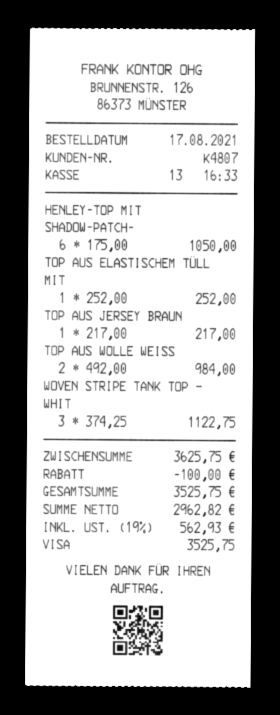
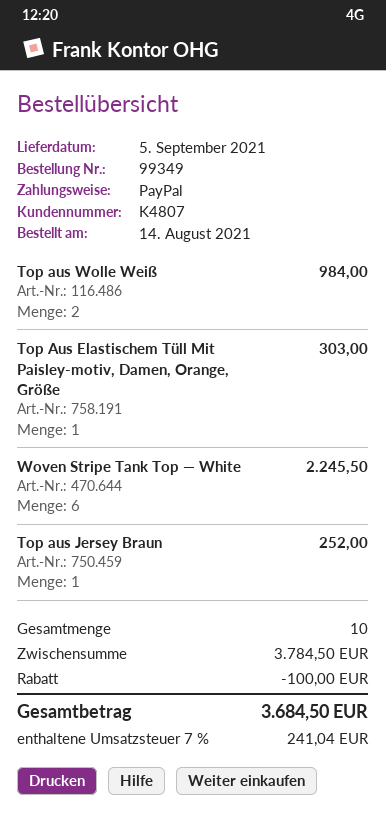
order date: 2021-08-17 -> 2021-08-14
payment method: Visa -> PayPal
HENLEY-TOP MIT SHADOW-PATCH-: 6 for 1050.00 -> none
TOP AUS ELASTISCHEM TÜLL MIT: 1 for 252.00 -> 1 for 303.00
TOP AUS JERSEY BRAUN: 1 for 217.00 -> 1 for 252.00
WOVEN STRIPE TANK TOP — WHIT: 3 for 1122.75 -> 6 for 2245.50
subtotal: 3625.75 -> 3784.50
tax: 19% = 562.93 -> 7% = 241.04
total: 3525.75 -> 3684.50

